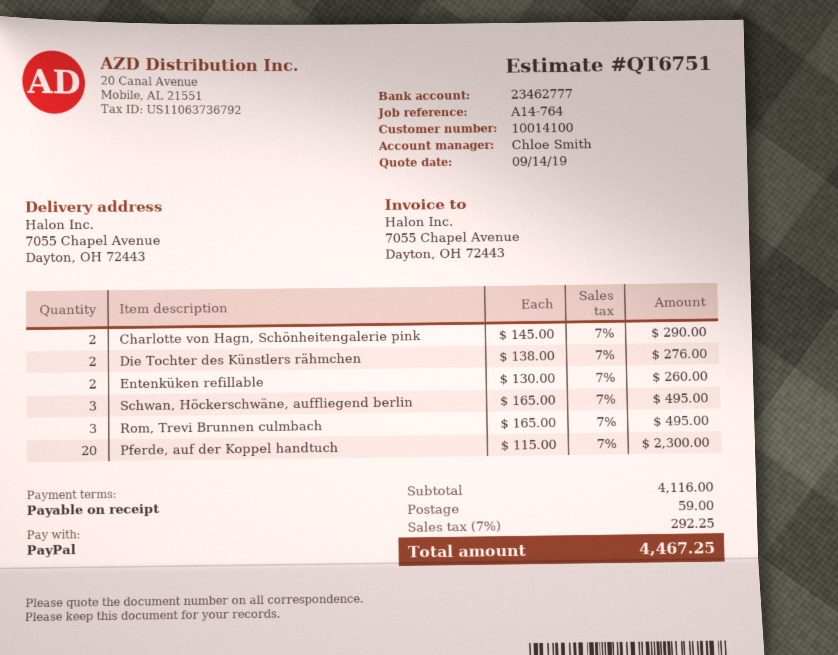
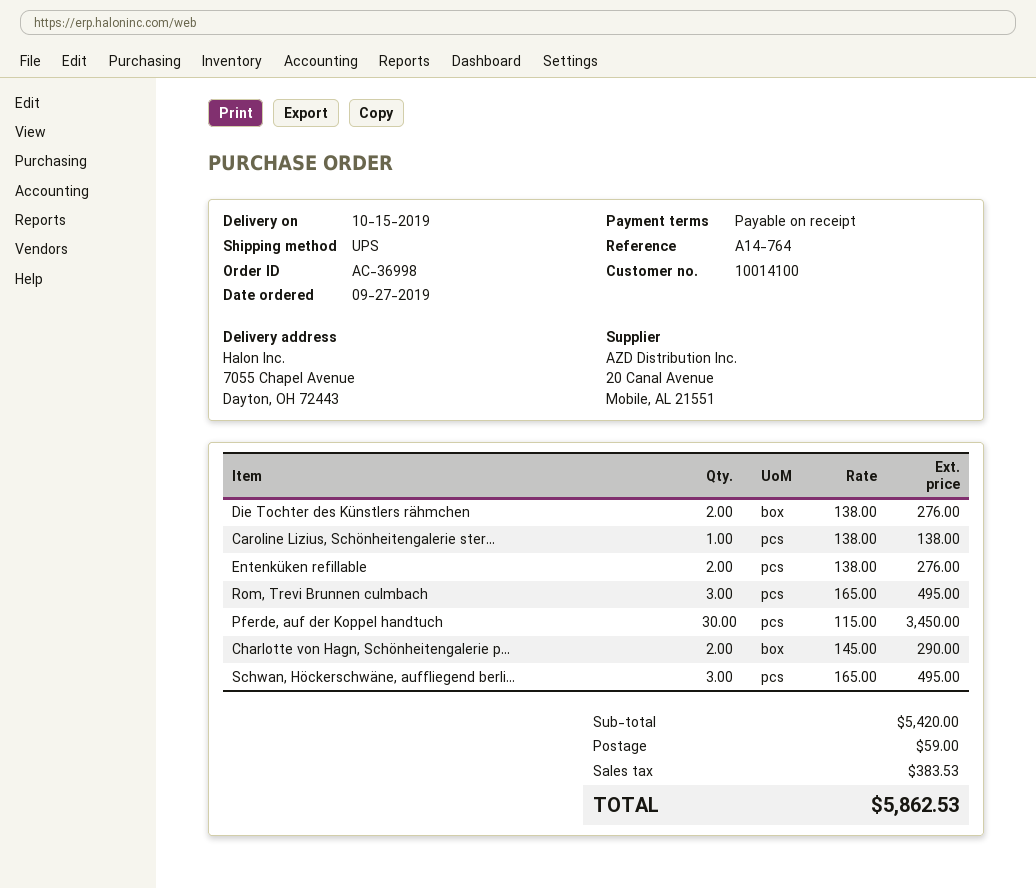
Entenküken refillable: 2 x 130.00 = 260.00 -> 2 x 138.00 = 276.00
Pferde, auf der Koppel handtuch: 20 x 115.00 = 2300.00 -> 30 x 115.00 = 3450.00
Caroline Lizius, Schönheitengalerie ster...: none -> 1 x 138.00 = 138.00
subtotal: 4116.00 -> 5420.00
tax: 292.25 -> 383.53
total: 4467.25 -> 5862.53

